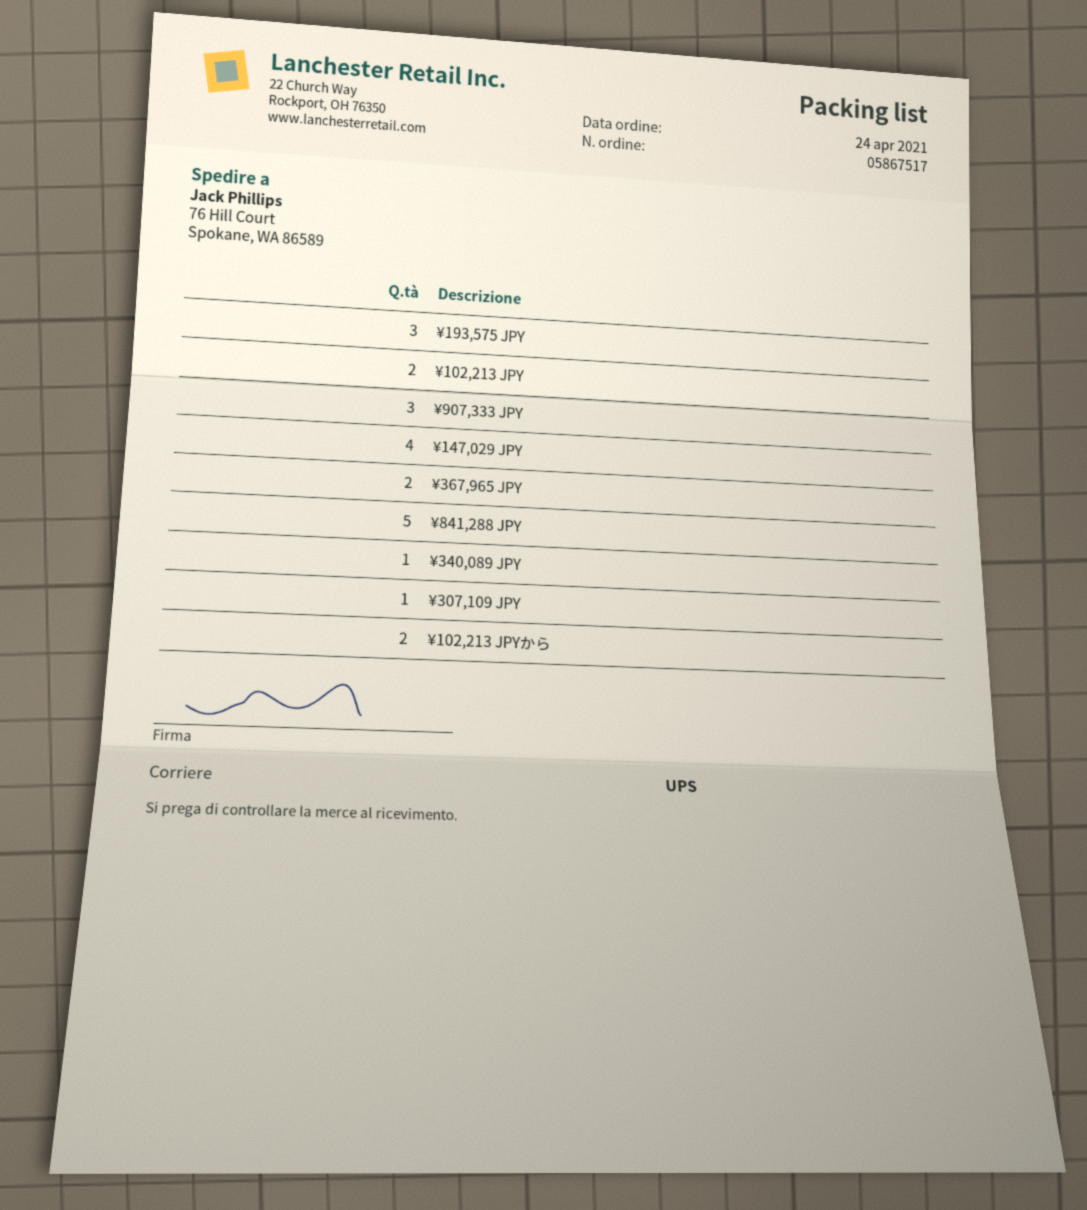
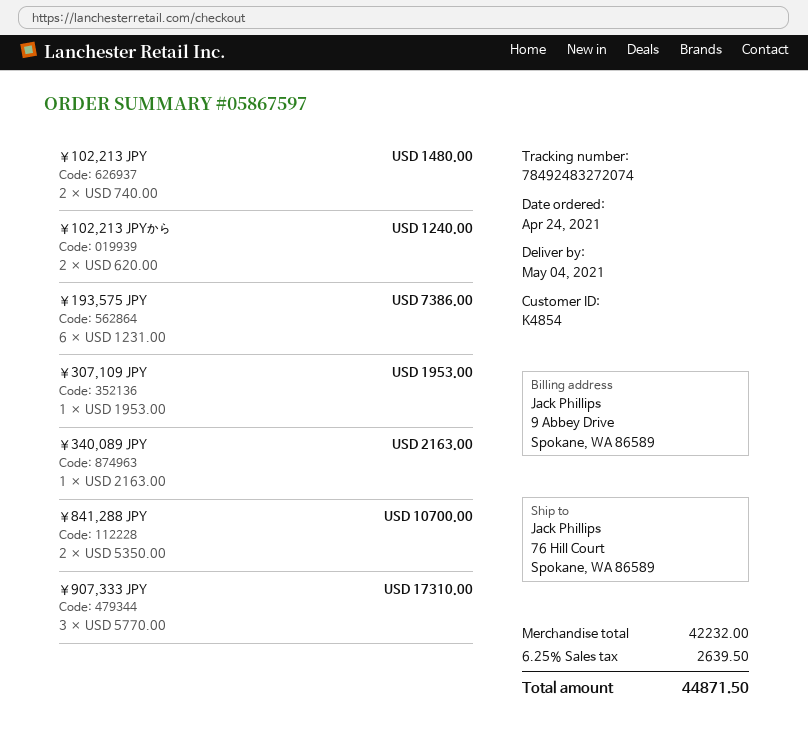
order number: 05867517 -> 05867597
¥193,575 JPY: 3 -> 6
¥147,029 JPY: 4 -> none
¥367,965 JPY: 2 -> none
¥841,288 JPY: 5 -> 2

